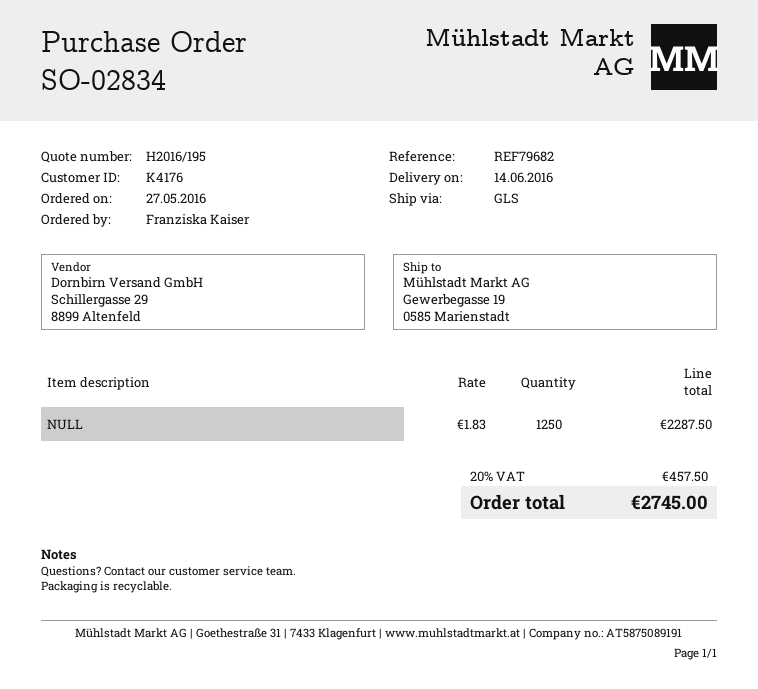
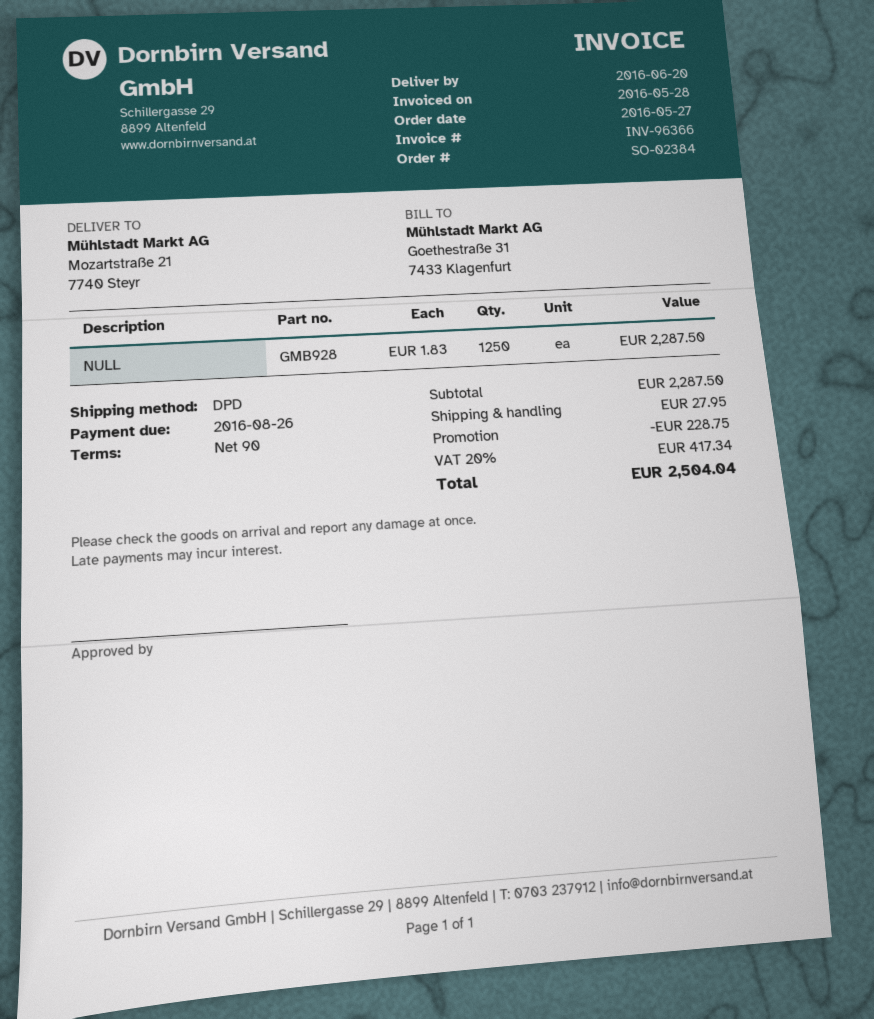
order number: SO-02834 -> SO-02384
delivery date: 2016-06-14 -> 2016-06-20
shipping method: GLS -> DPD
ship to: Gewerbegasse 19, 0585 Marienstadt -> Mozartstraße 21, 7740 Steyr
discount: none -> 228.75
shipping: none -> 27.95
tax: 20% = 457.50 -> 20% = 417.34
total: 2745.00 -> 2504.04

